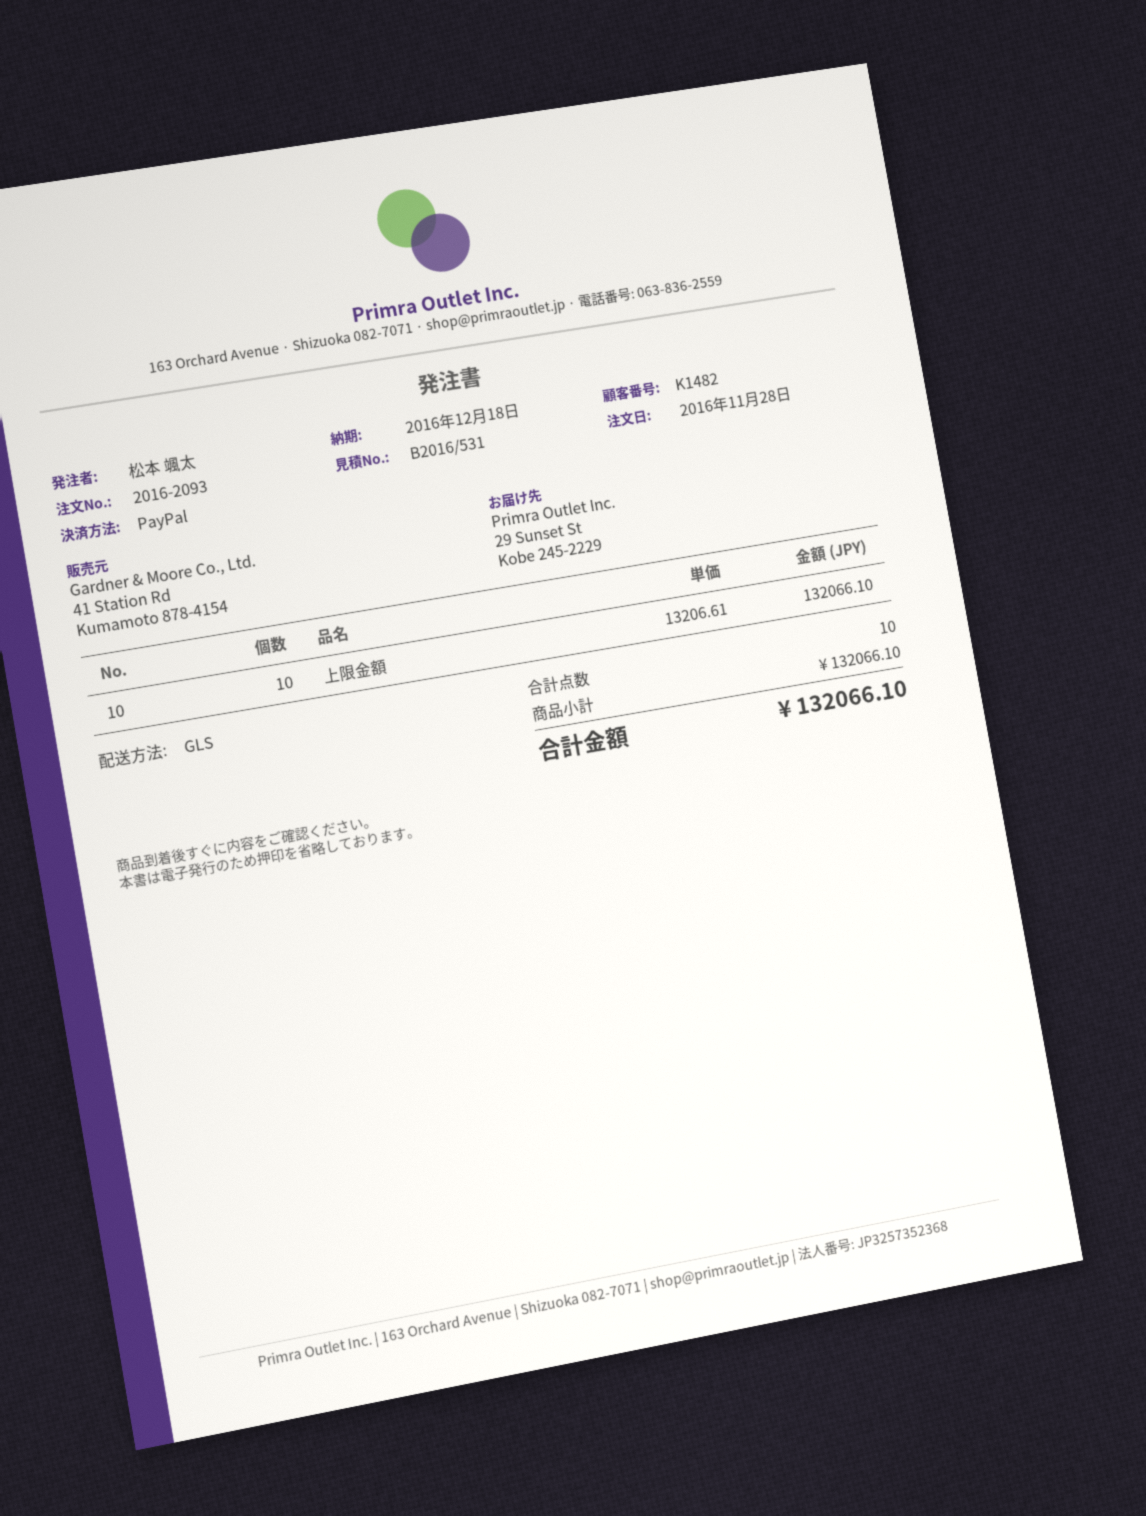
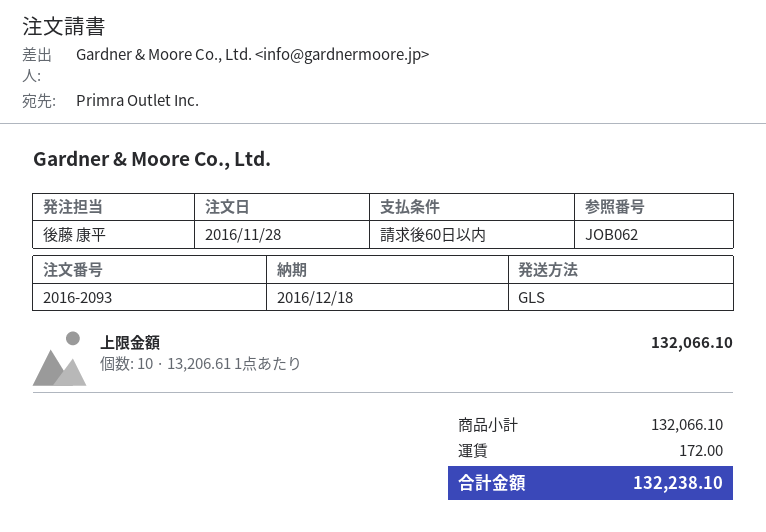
ordered by: 松本 颯太 -> 後藤 康平
shipping: none -> 172.00
total: 132066.10 -> 132238.10

